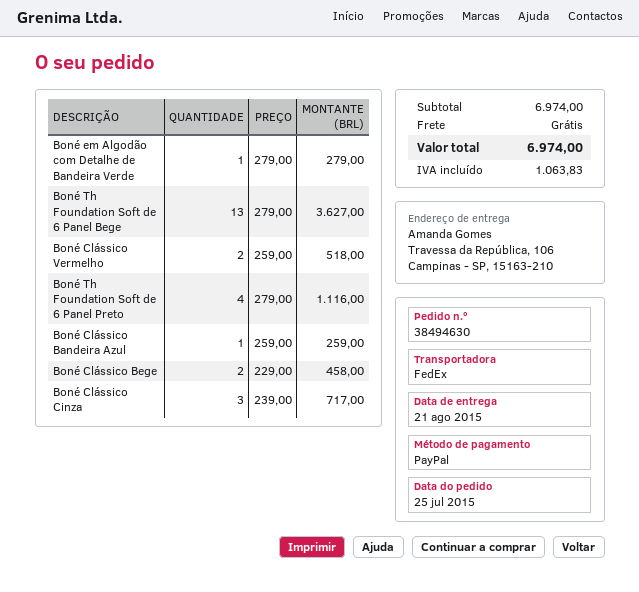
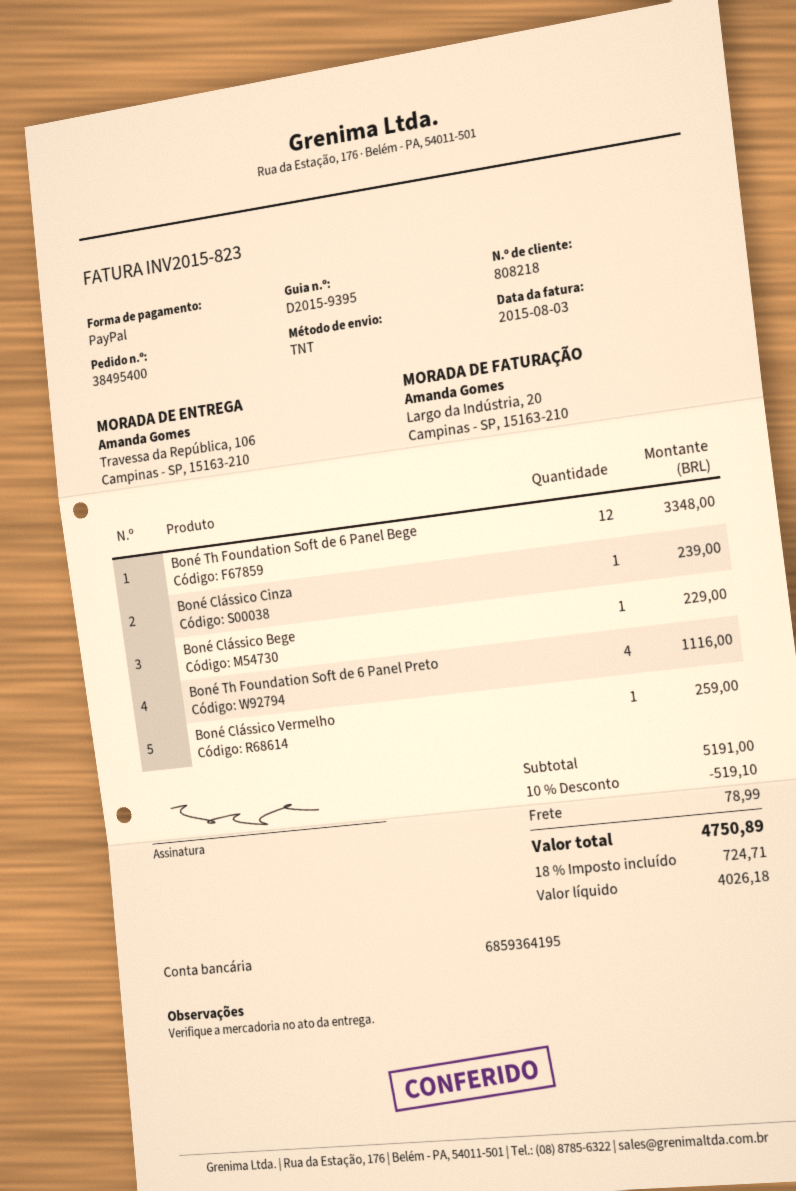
order number: 38494630 -> 38495400
shipping method: FedEx -> TNT
Boné em Algodão com Detalhe de Bandeira Verde: 1 for 279.00 -> none
Boné Th Foundation Soft de 6 Panel Bege: 13 for 3627.00 -> 12 for 3348.00
Boné Clássico Vermelho: 2 for 518.00 -> 1 for 259.00
Boné Clássico Bandeira Azul: 1 for 259.00 -> none
Boné Clássico Bege: 2 for 458.00 -> 1 for 229.00
Boné Clássico Cinza: 3 for 717.00 -> 1 for 239.00
subtotal: 6974.00 -> 5191.00
discount: none -> 10% = 519.10
shipping: 0.00 -> 78.99
tax: 1063.83 -> 724.71
total: 6974.00 -> 4750.89

